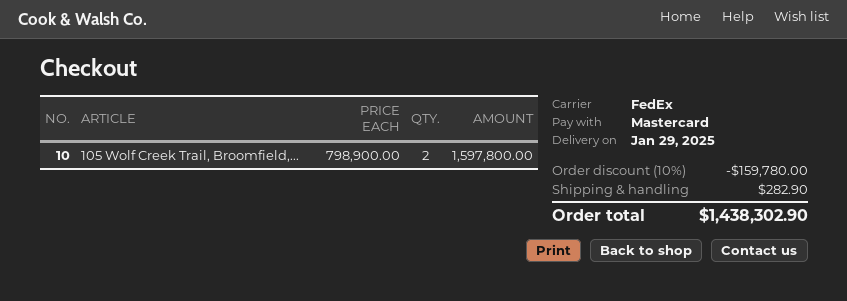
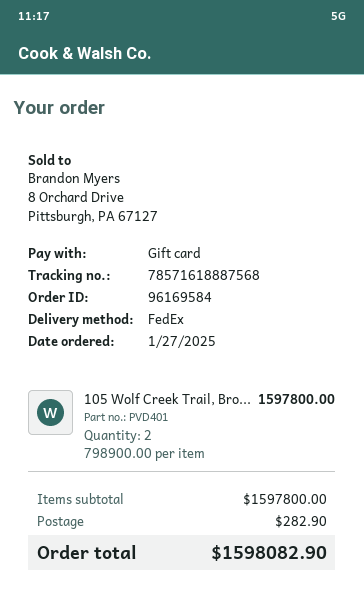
payment method: Mastercard -> gift card
discount: 10% = 159780.00 -> none
total: 1438302.90 -> 1598082.90

